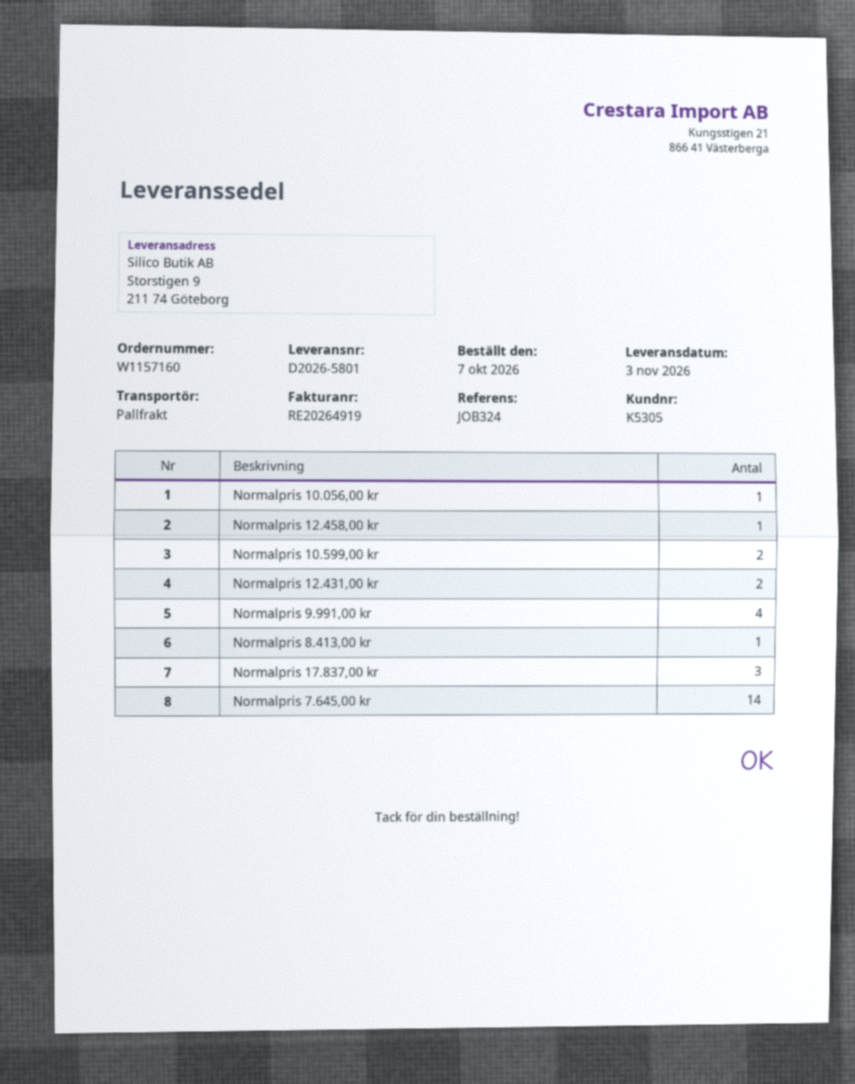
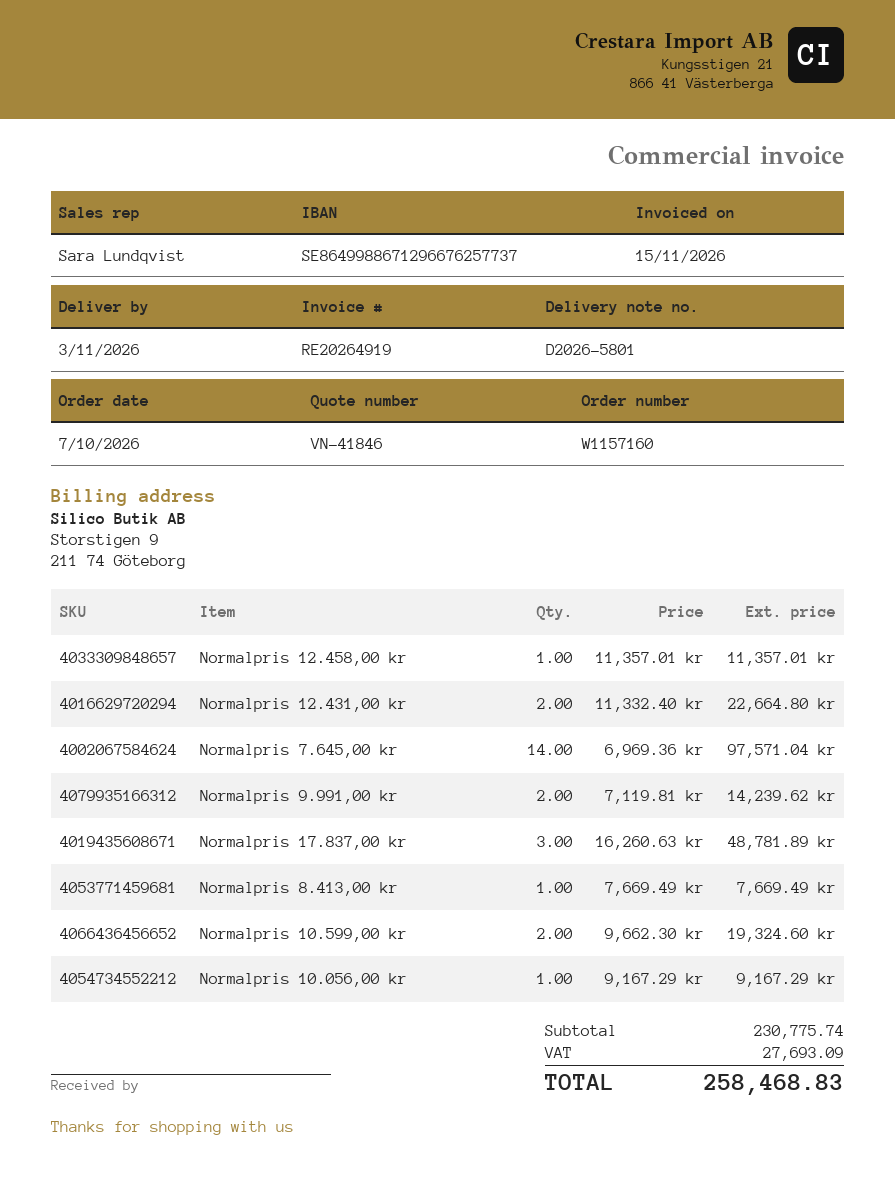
Normalpris 9.991,00 kr: 4 -> 2

